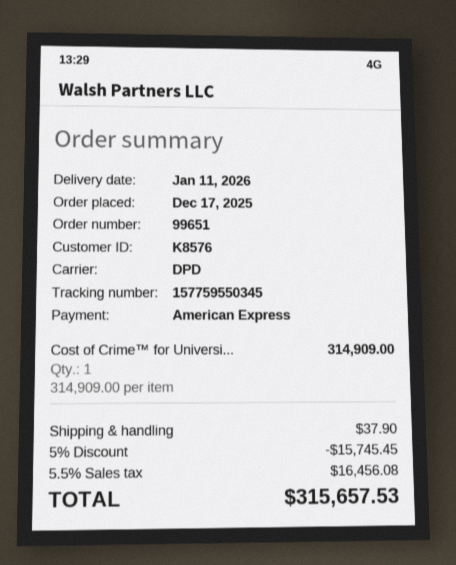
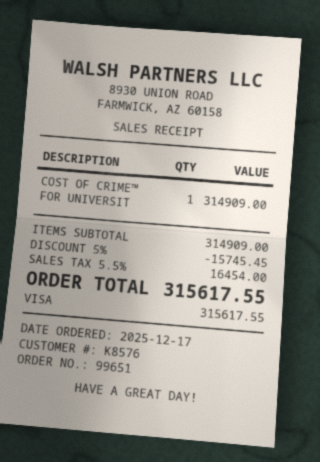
payment method: American Express -> Visa
shipping: 37.90 -> none
tax: 5.5% = 16456.08 -> 5.5% = 16454.00
total: 315657.53 -> 315617.55

